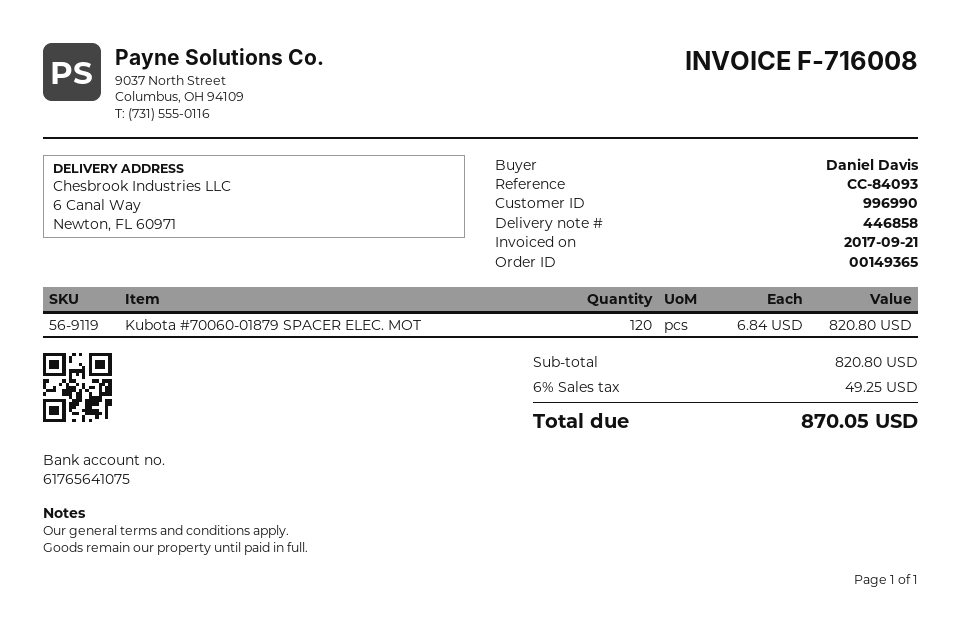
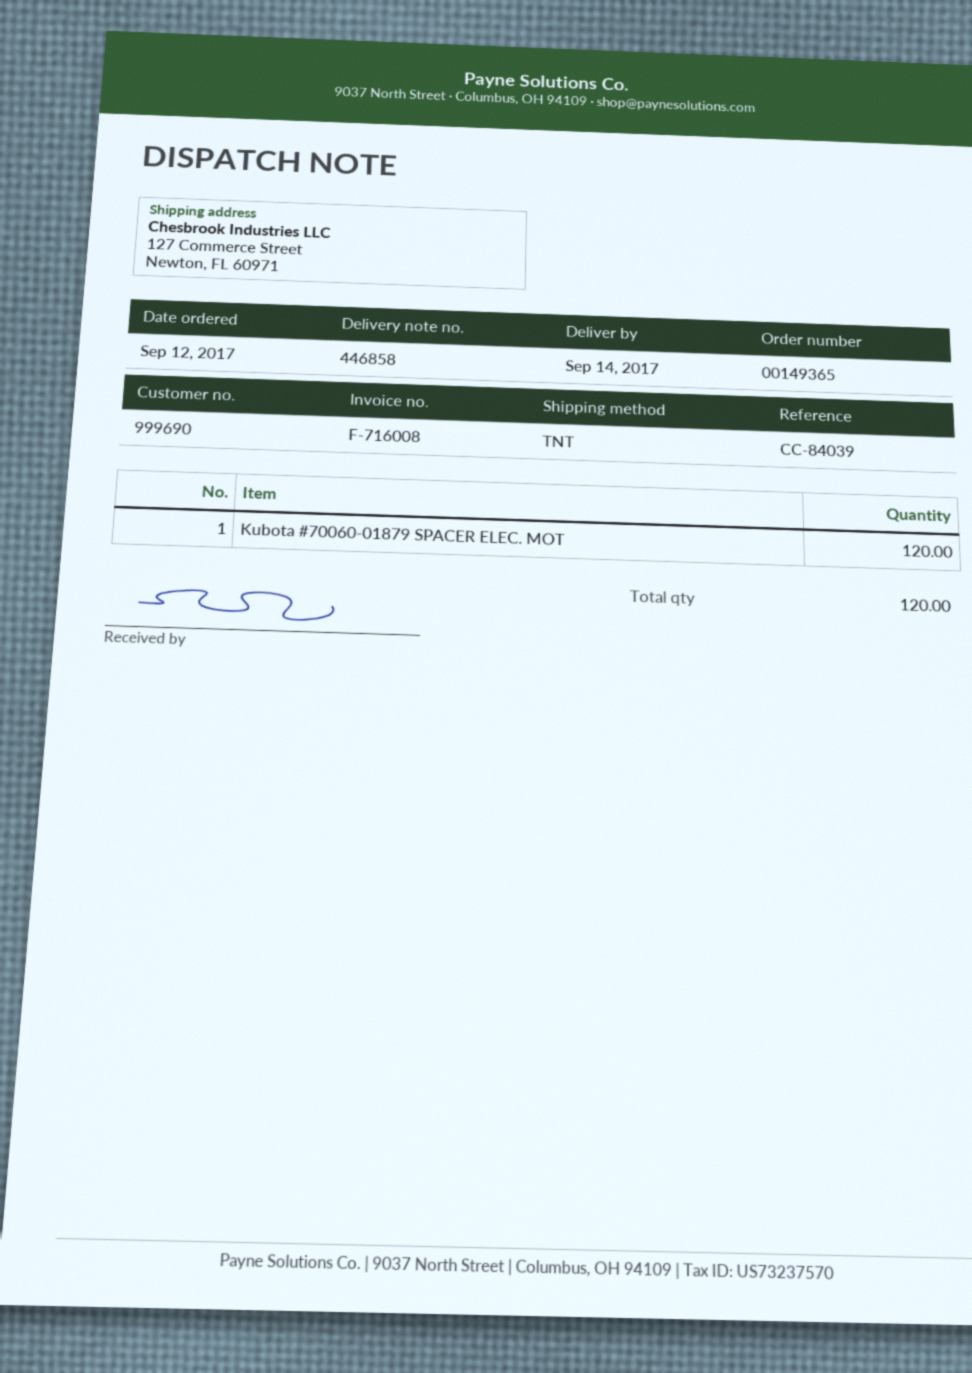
customer number: 996990 -> 999690
reference: CC-84093 -> CC-84039
ship to: 6 Canal Way, Newton, FL 60971 -> 127 Commerce Street, Newton, FL 60971

